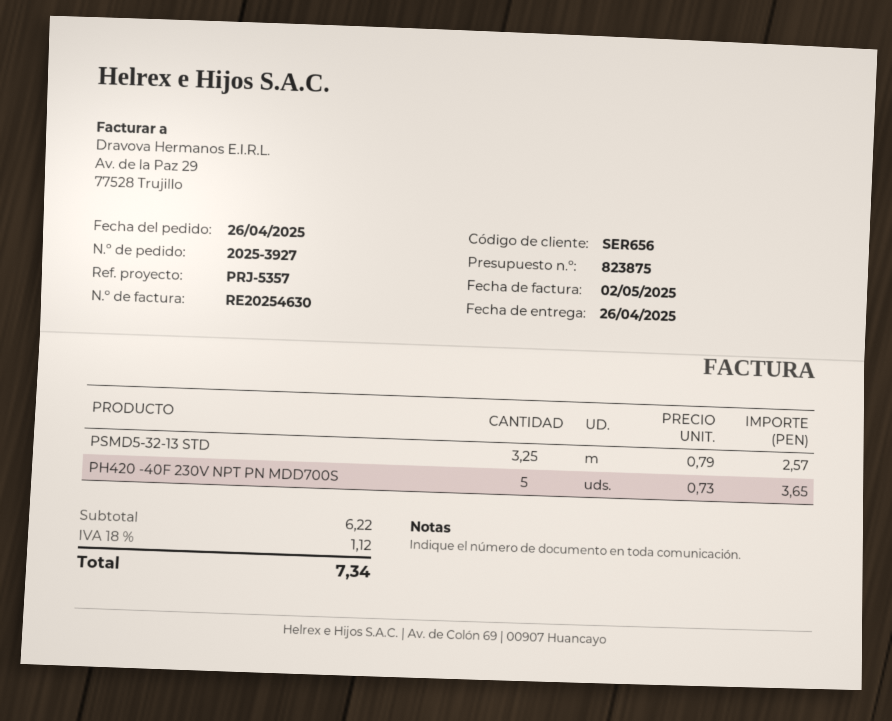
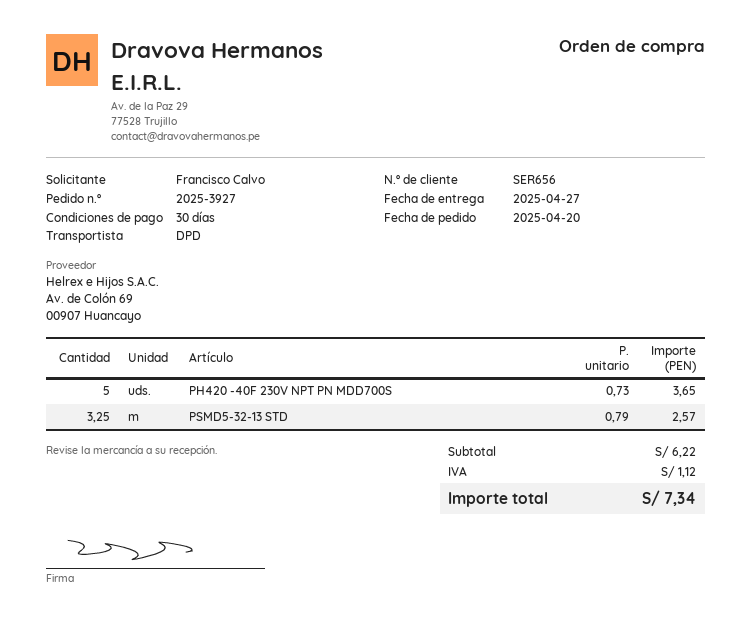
order date: 2025-04-26 -> 2025-04-20
delivery date: 2025-04-26 -> 2025-04-27

